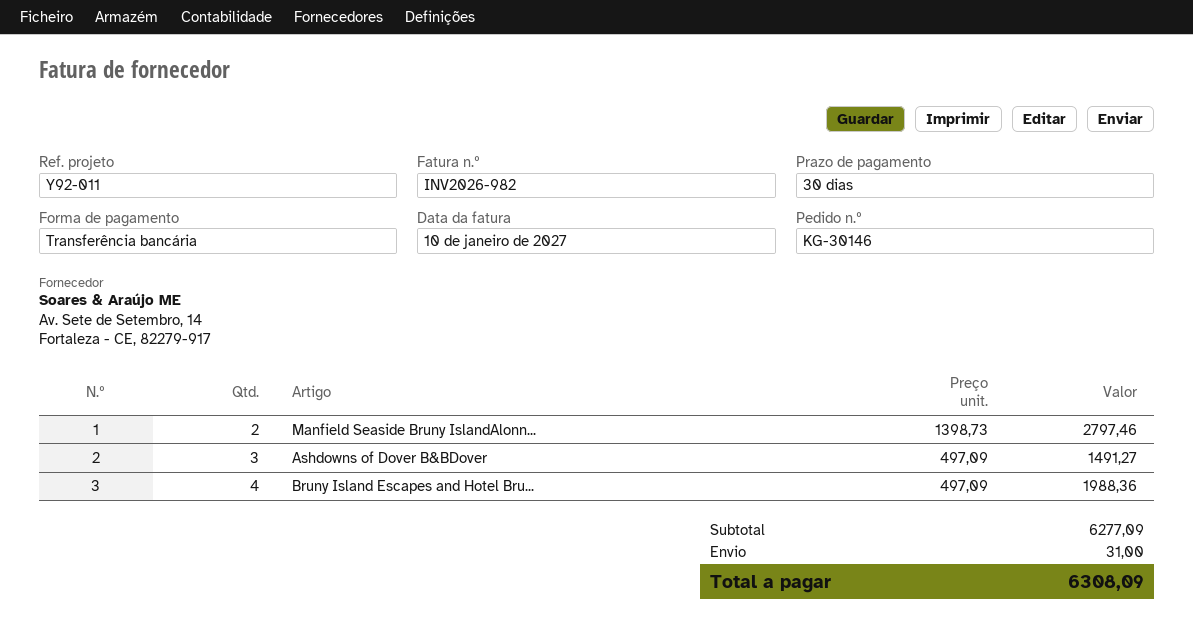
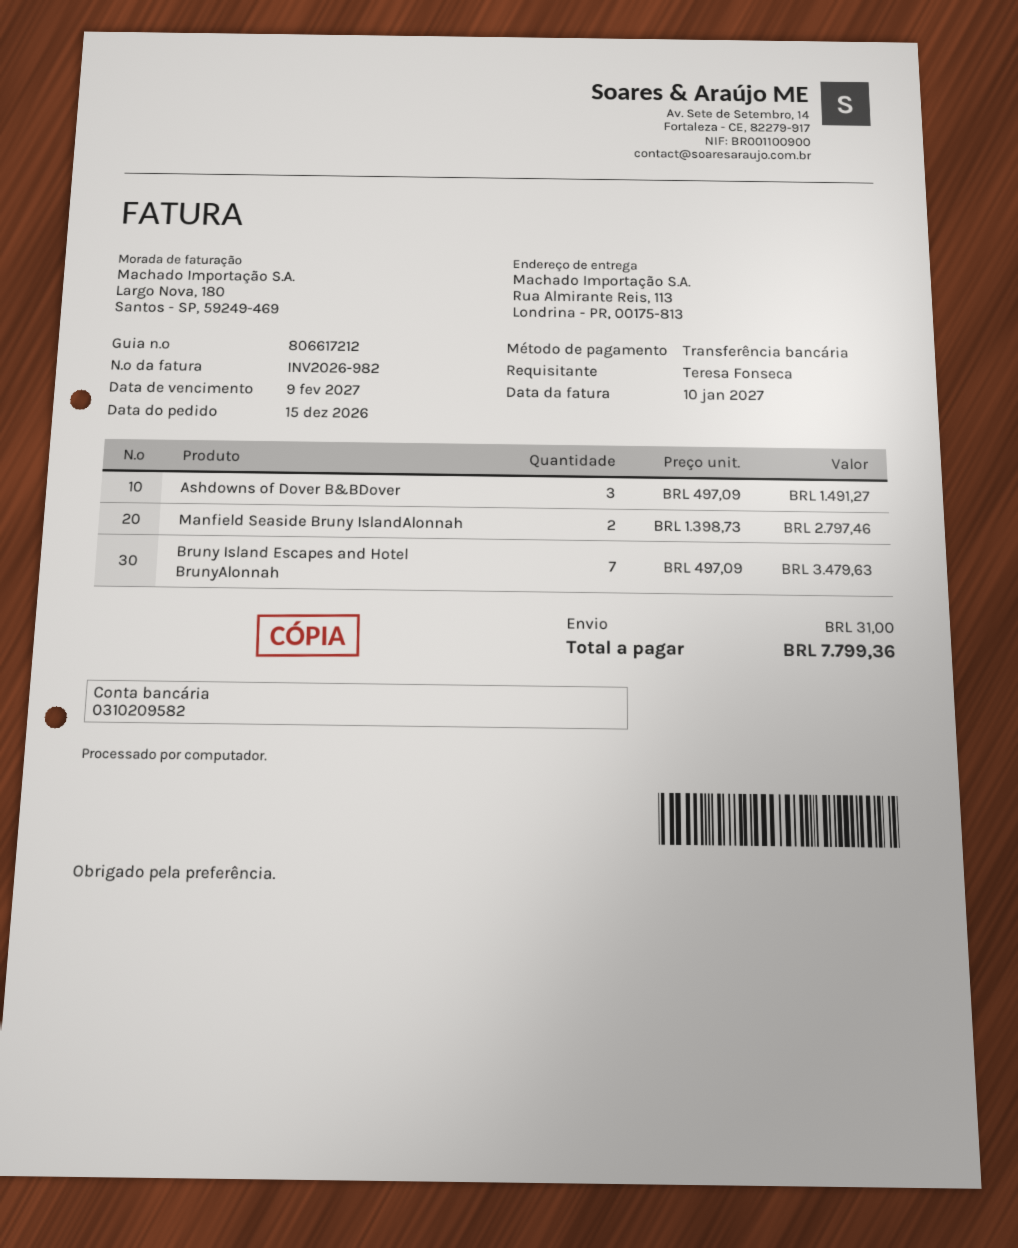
Bruny Island Escapes and Hotel Bru...: 4 x 497.09 = 1988.36 -> 7 x 497.09 = 3479.63
total: 6308.09 -> 7799.36

